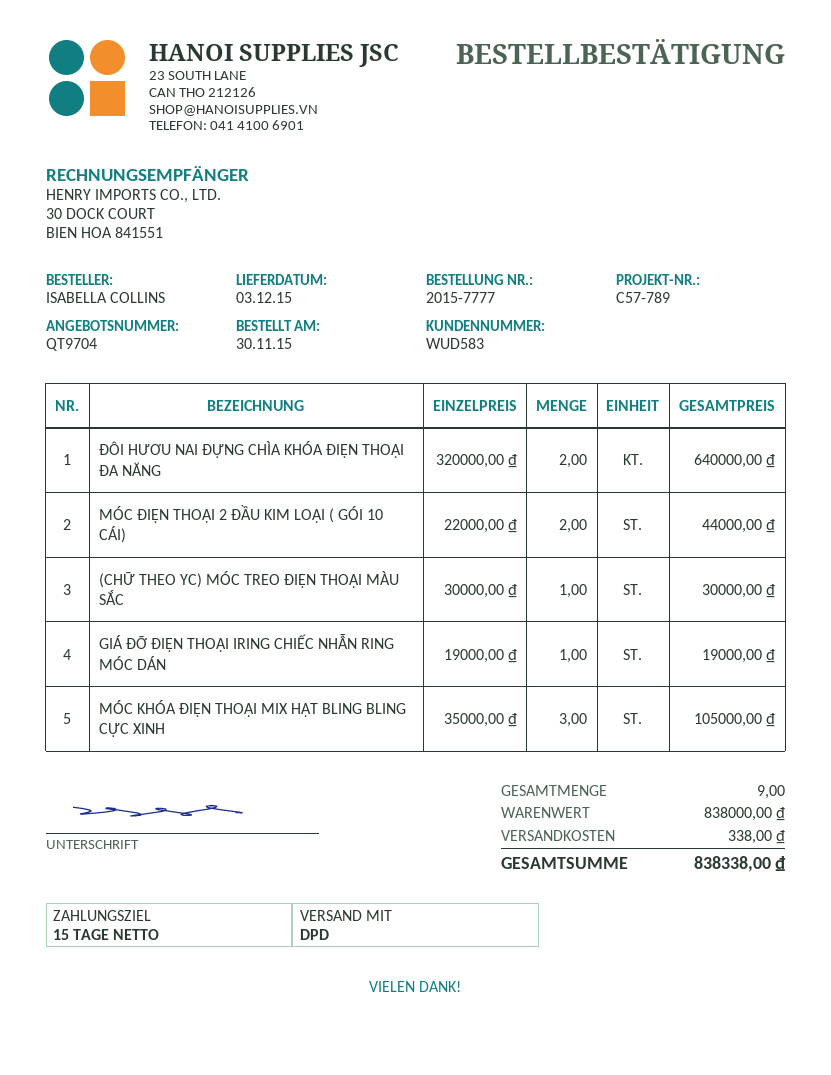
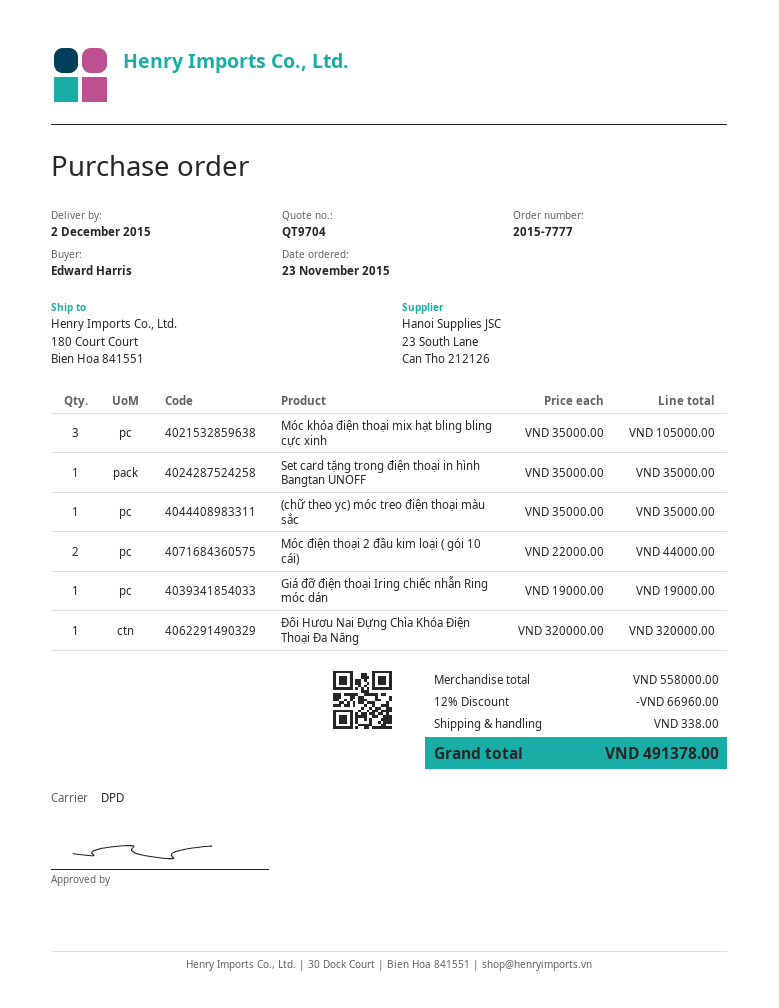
order date: 2015-11-30 -> 2015-11-23
delivery date: 2015-12-03 -> 2015-12-02
ordered by: ISABELLA COLLINS -> Edward Harris
ĐÔI HƯƠU NAI ĐỰNG CHÌA KHÓA ĐIỆN THOẠI ĐA NĂNG: 2 x 320000.00 = 640000.00 -> 1 x 320000.00 = 320000.00
(CHỮ THEO YC) MÓC TREO ĐIỆN THOẠI MÀU SẮC: 1 x 30000.00 = 30000.00 -> 1 x 35000.00 = 35000.00
Set card tặng trong điện thoại in hình Bangtan UNOFF: none -> 1 x 35000.00 = 35000.00
subtotal: 838000.00 -> 558000.00
discount: none -> 12% = 66960.00
total: 838338.00 -> 491378.00

